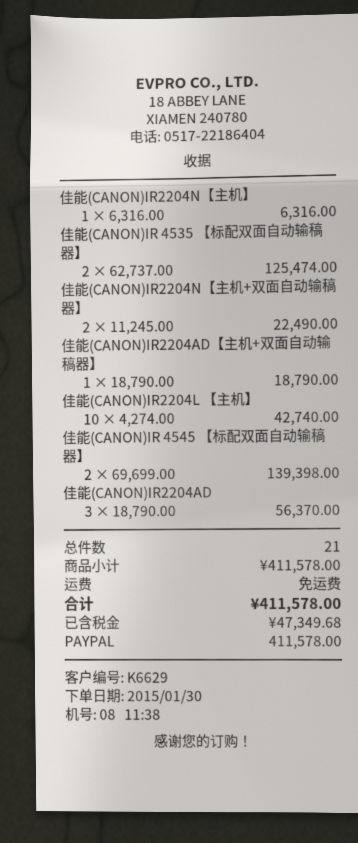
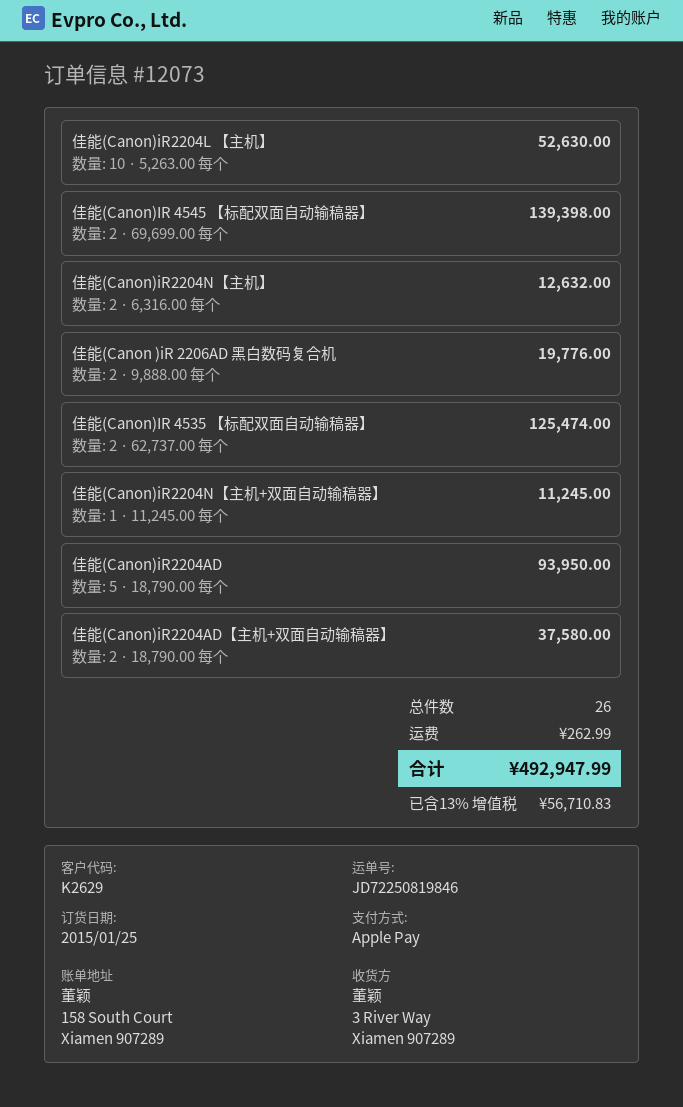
order date: 2015-01-30 -> 2015-01-25
customer number: K6629 -> K2629
payment method: PayPal -> Apple Pay
佳能(CANON)IR2204N【主机】: 1 x 6316.00 = 6316.00 -> 2 x 6316.00 = 12632.00
佳能(CANON)IR2204N【主机+双面自动输稿器】: 2 x 11245.00 = 22490.00 -> 1 x 11245.00 = 11245.00
佳能(CANON)IR2204AD【主机+双面自动输稿器】: 1 x 18790.00 = 18790.00 -> 2 x 18790.00 = 37580.00
佳能(CANON)IR2204L 【主机】: 10 x 4274.00 = 42740.00 -> 10 x 5263.00 = 52630.00
佳能(CANON)IR2204AD: 3 x 18790.00 = 56370.00 -> 5 x 18790.00 = 93950.00
佳能(Canon )iR 2206AD 黑白数码复合机: none -> 2 x 9888.00 = 19776.00
total quantity: 21 -> 26
shipping: 0.00 -> 262.99
tax: 47349.68 -> 56710.83
total: 411578.00 -> 492947.99

